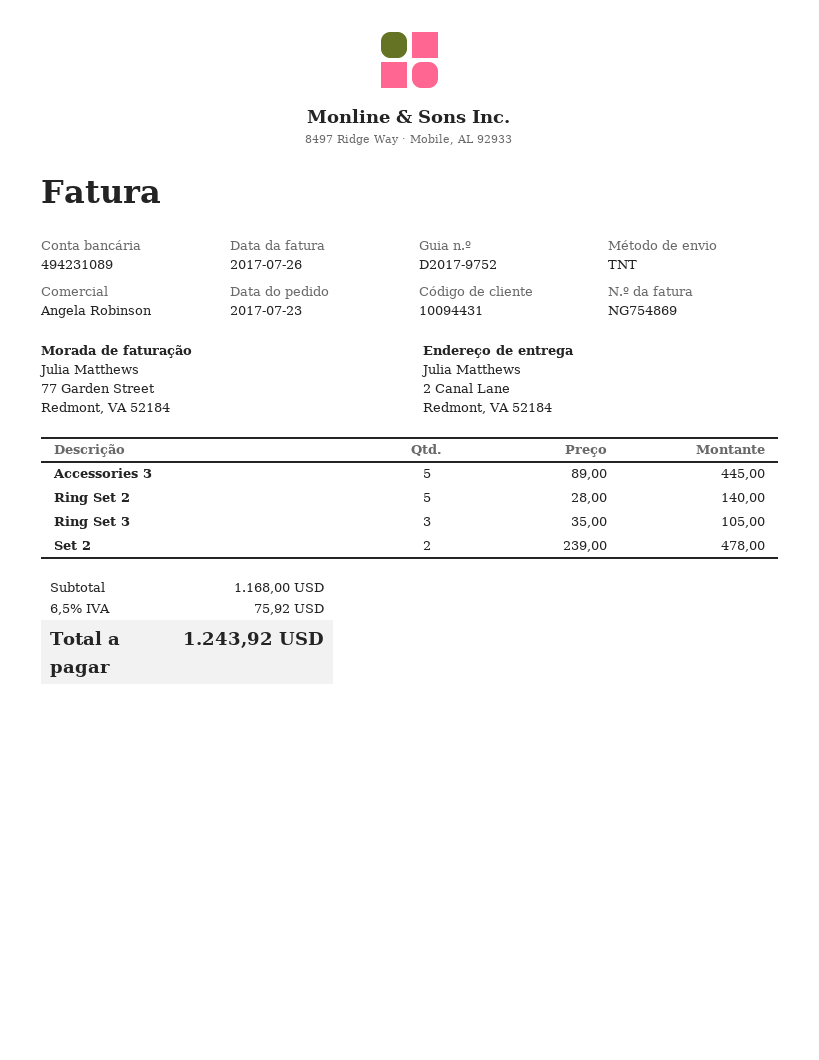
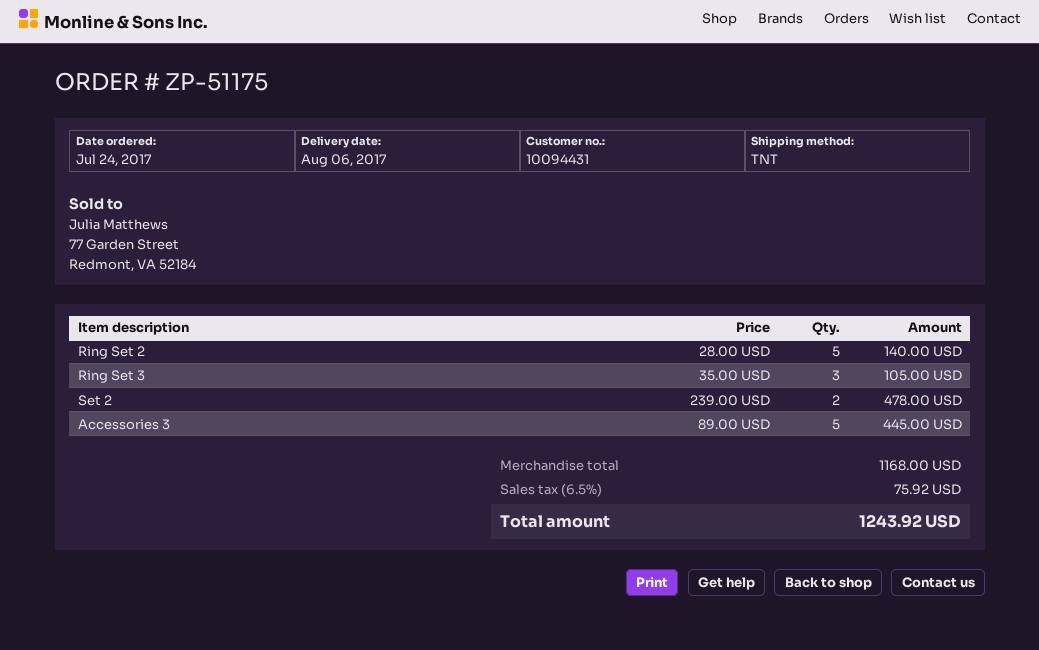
order date: 2017-07-23 -> 2017-07-24

